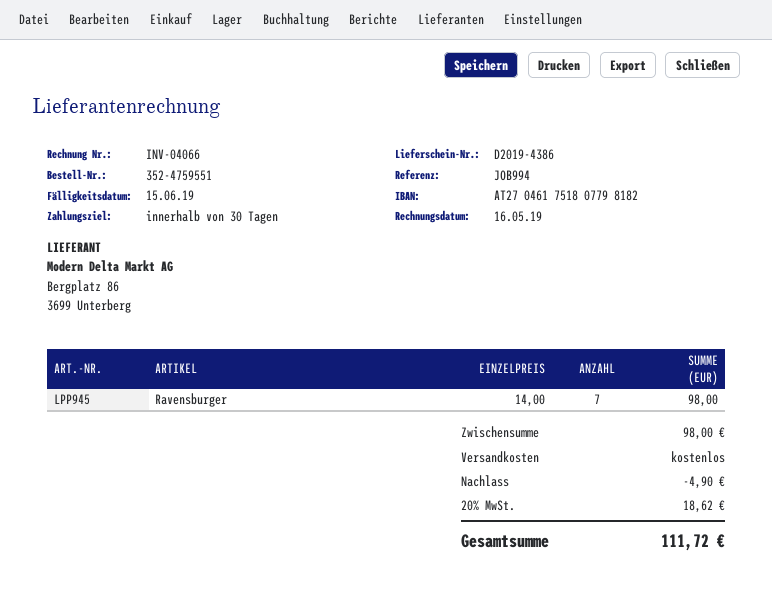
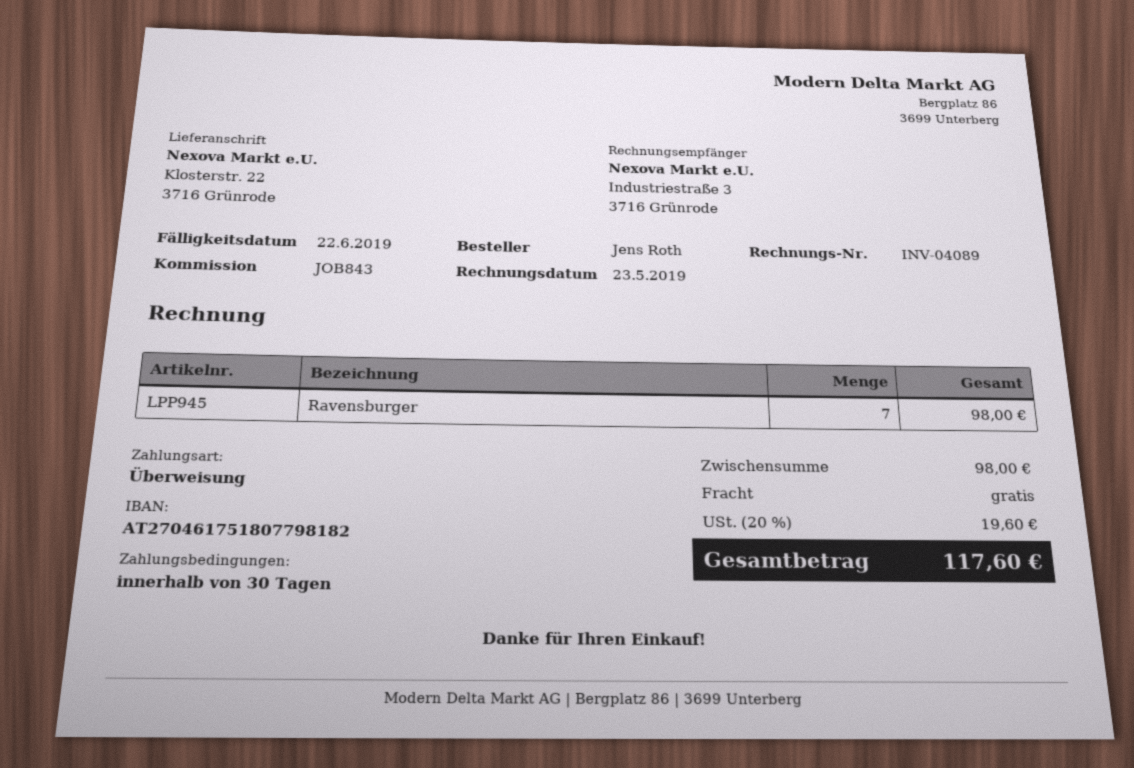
invoice number: INV-04066 -> INV-04089
invoice date: 2019-05-16 -> 2019-05-23
due date: 2019-06-15 -> 2019-06-22
reference: JOB994 -> JOB843
discount: 4.90 -> none
tax: 20% = 18.62 -> 20% = 19.60
total: 111.72 -> 117.60

